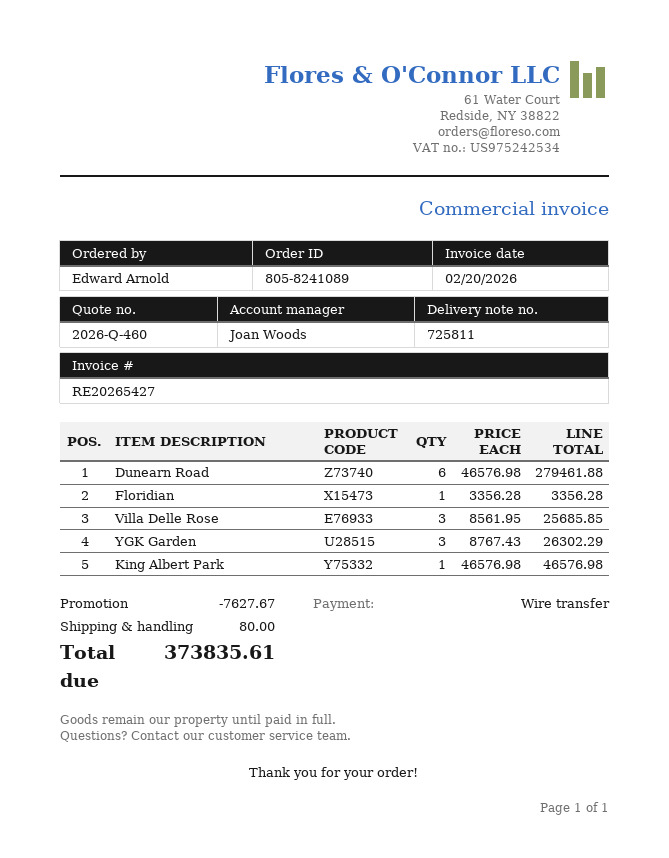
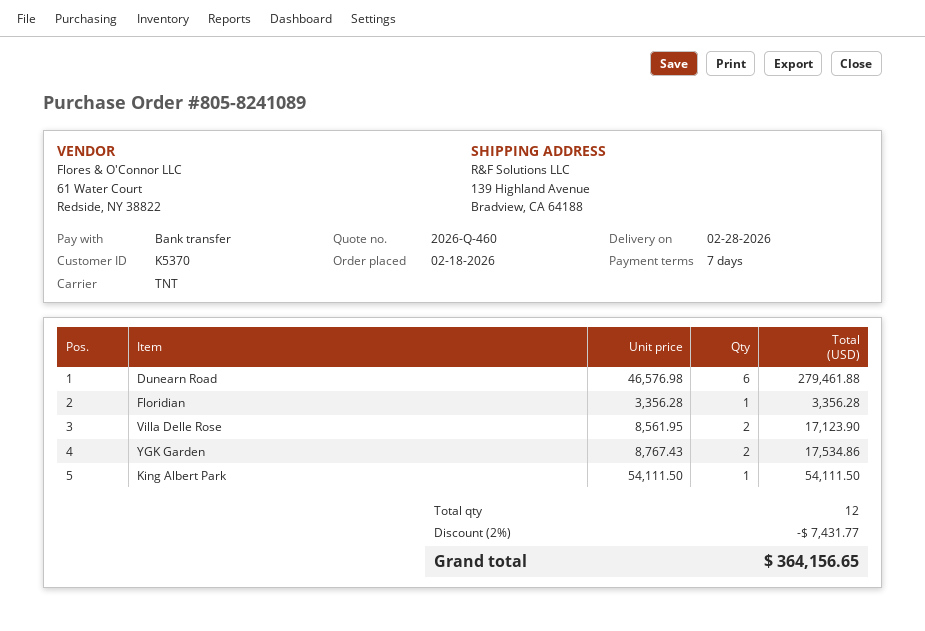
Villa Delle Rose: 3 x 8561.95 = 25685.85 -> 2 x 8561.95 = 17123.90
YGK Garden: 3 x 8767.43 = 26302.29 -> 2 x 8767.43 = 17534.86
King Albert Park: 1 x 46576.98 = 46576.98 -> 1 x 54111.50 = 54111.50
discount: 7627.67 -> 7431.77
shipping: 80.00 -> none
total: 373835.61 -> 364156.65

